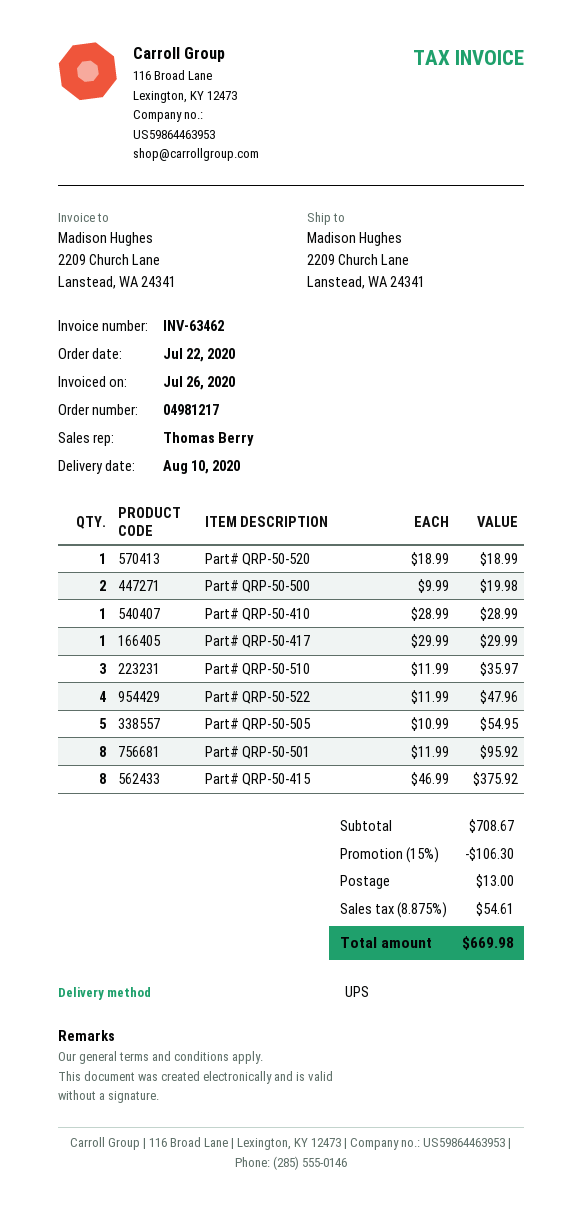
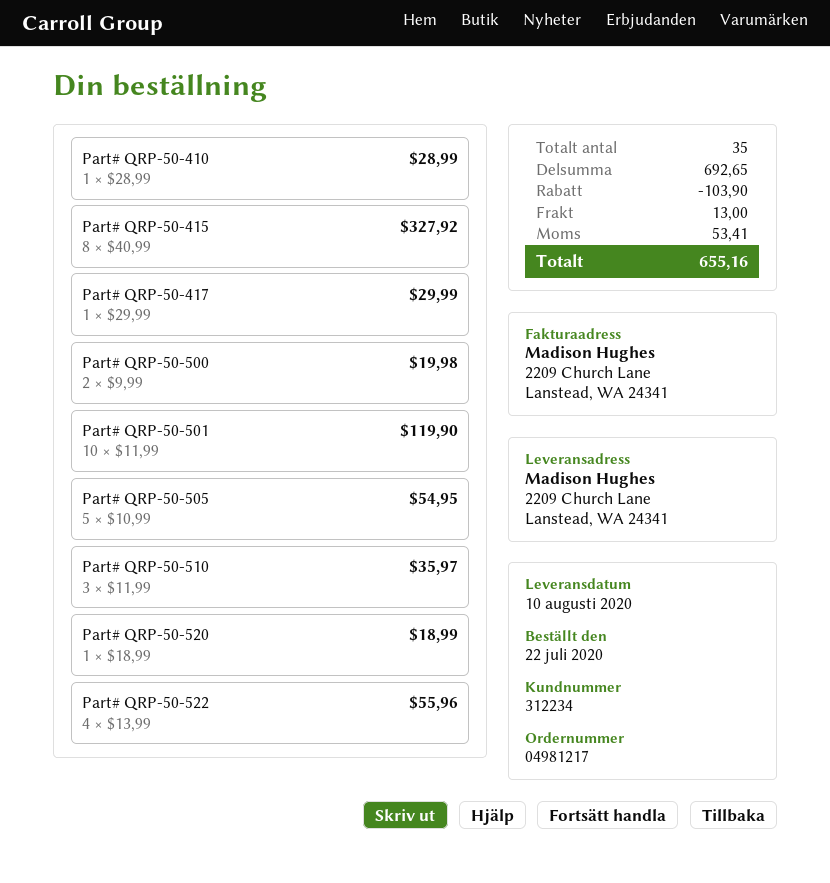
Part# QRP-50-522: 4 x 11.99 = 47.96 -> 4 x 13.99 = 55.96
Part# QRP-50-501: 8 x 11.99 = 95.92 -> 10 x 11.99 = 119.90
Part# QRP-50-415: 8 x 46.99 = 375.92 -> 8 x 40.99 = 327.92
subtotal: 708.67 -> 692.65
discount: 106.30 -> 103.90
tax: 54.61 -> 53.41
total: 669.98 -> 655.16

